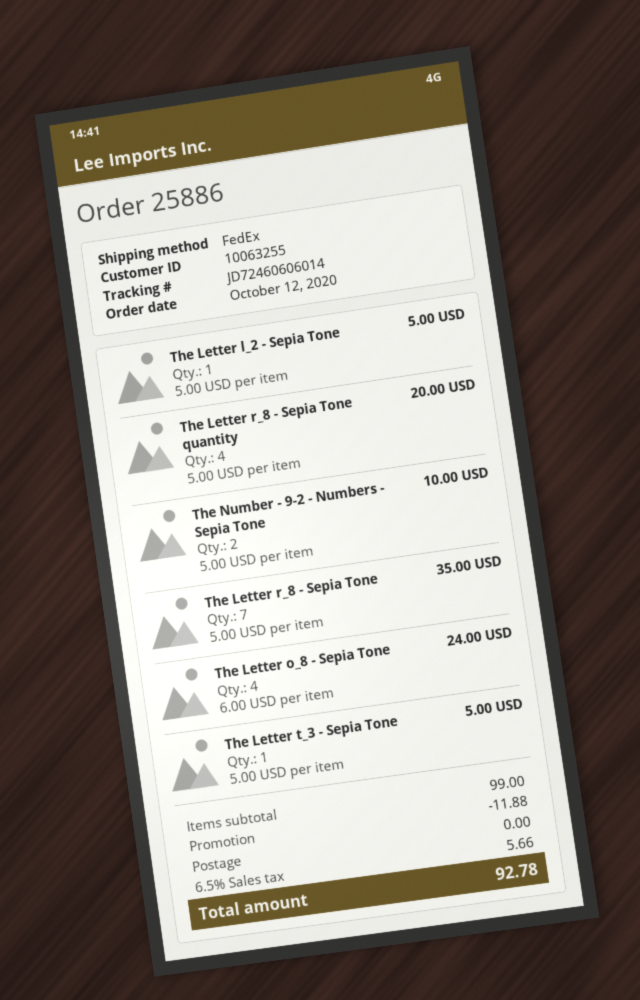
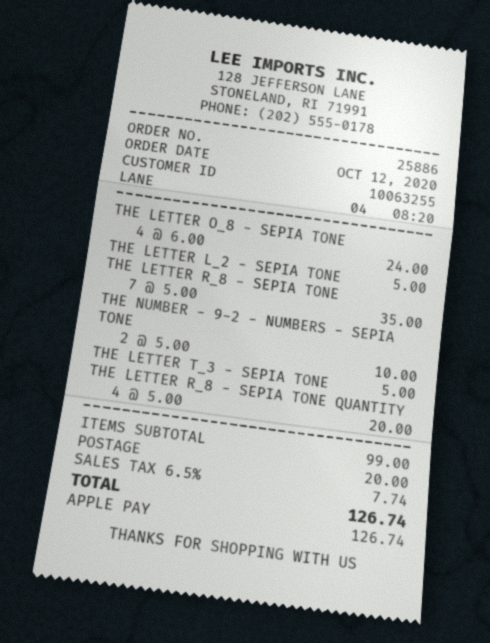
discount: 11.88 -> none
shipping: 0.00 -> 20.00
tax: 6.5% = 5.66 -> 6.5% = 7.74
total: 92.78 -> 126.74

